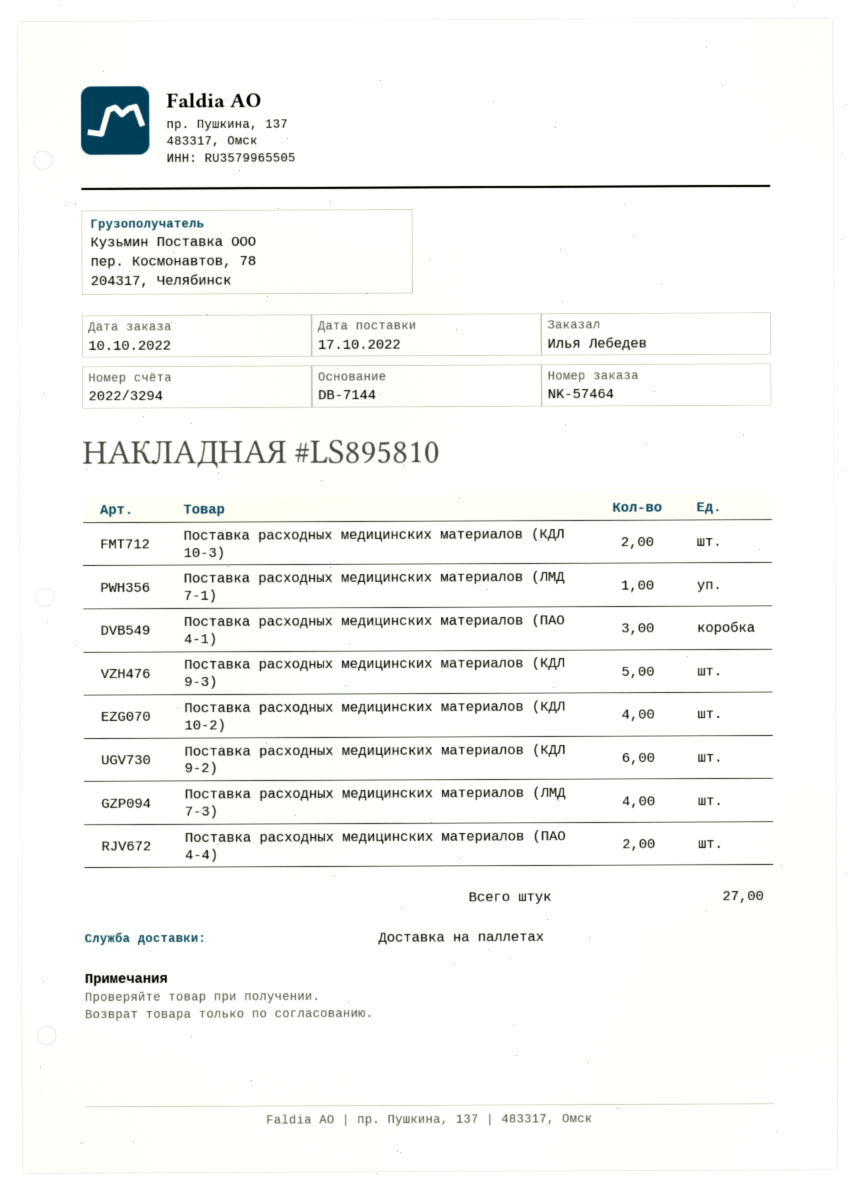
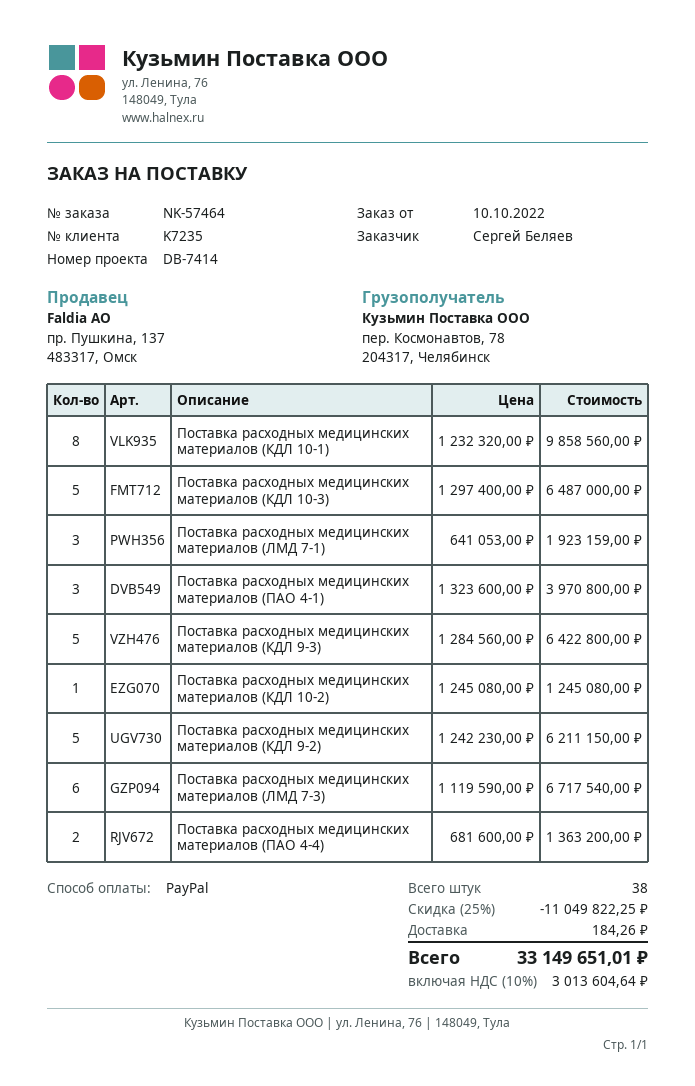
reference: DB-7144 -> DB-7414
ordered by: Илья Лебедев -> Сергей Беляев
Поставка расходных медицинских материалов (КДЛ 10-3): 2 -> 5
Поставка расходных медицинских материалов (ЛМД 7-1): 1 -> 3
Поставка расходных медицинских материалов (КДЛ 10-2): 4 -> 1
Поставка расходных медицинских материалов (КДЛ 9-2): 6 -> 5
Поставка расходных медицинских материалов (ЛМД 7-3): 4 -> 6
Поставка расходных медицинских материалов (КДЛ 10-1): none -> 8
total quantity: 27 -> 38

